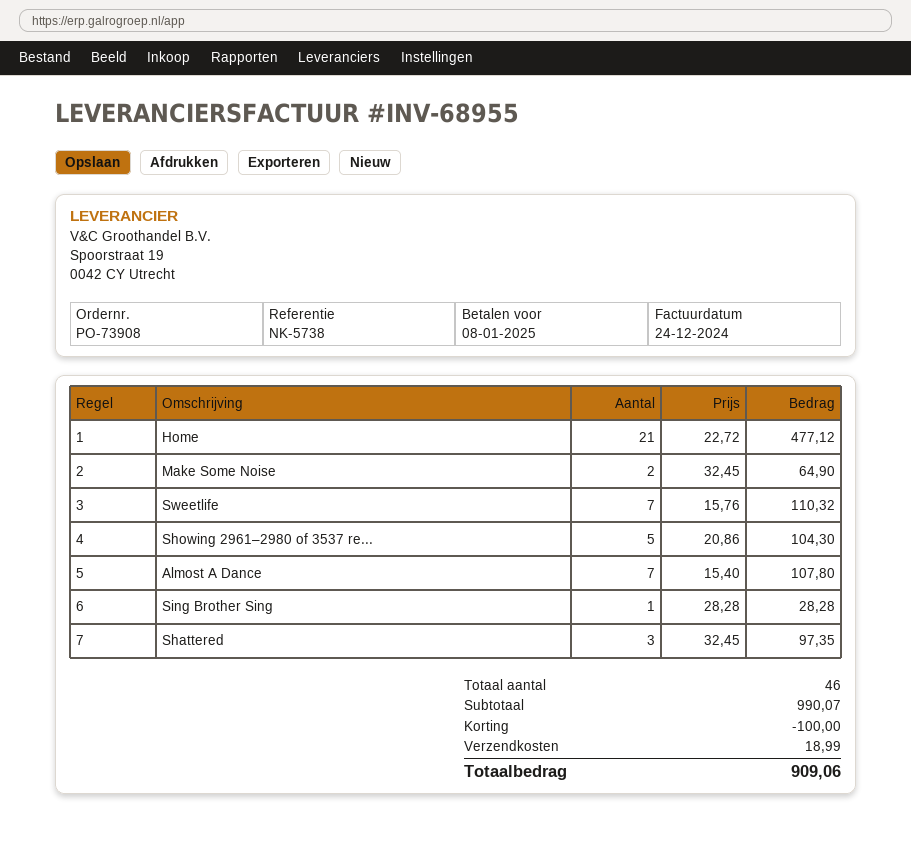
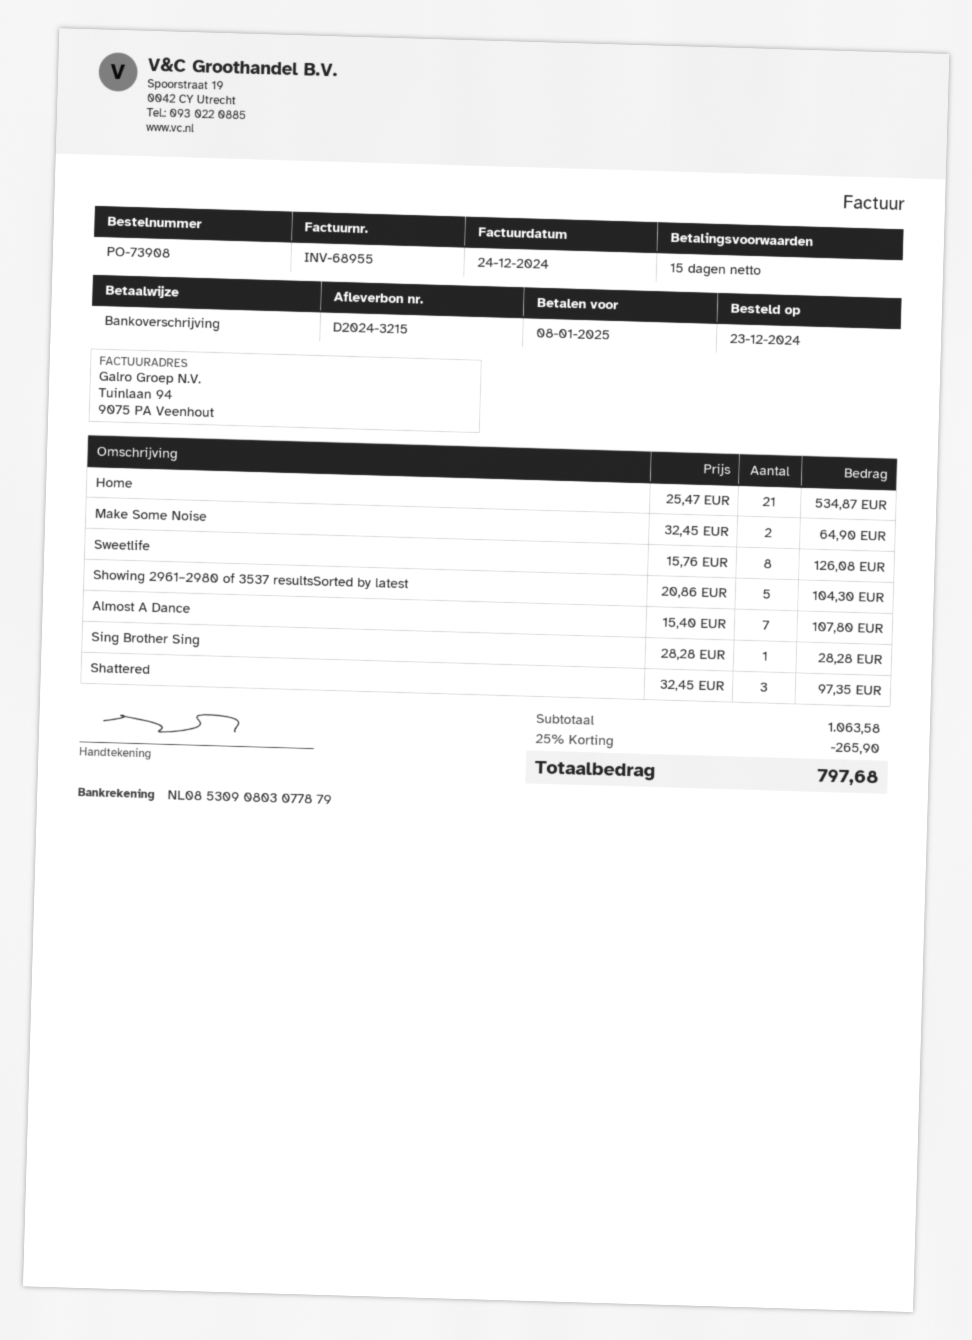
Home: 21 x 22.72 = 477.12 -> 21 x 25.47 = 534.87
Sweetlife: 7 x 15.76 = 110.32 -> 8 x 15.76 = 126.08
subtotal: 990.07 -> 1063.58
discount: 100.00 -> 265.90
shipping: 18.99 -> none
total: 909.06 -> 797.68

